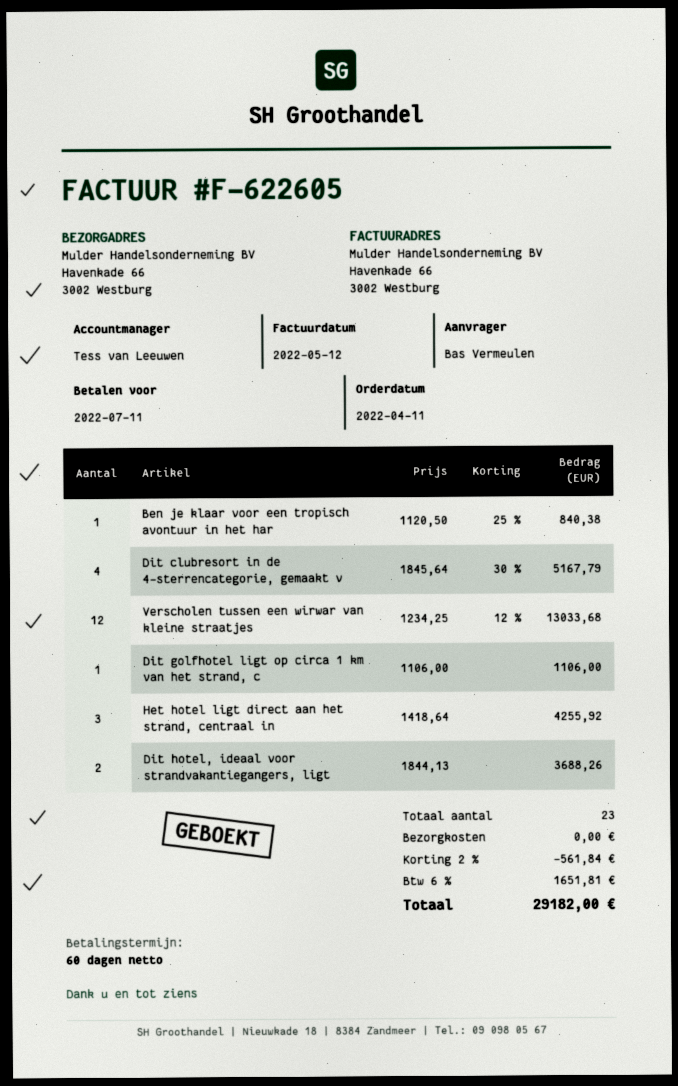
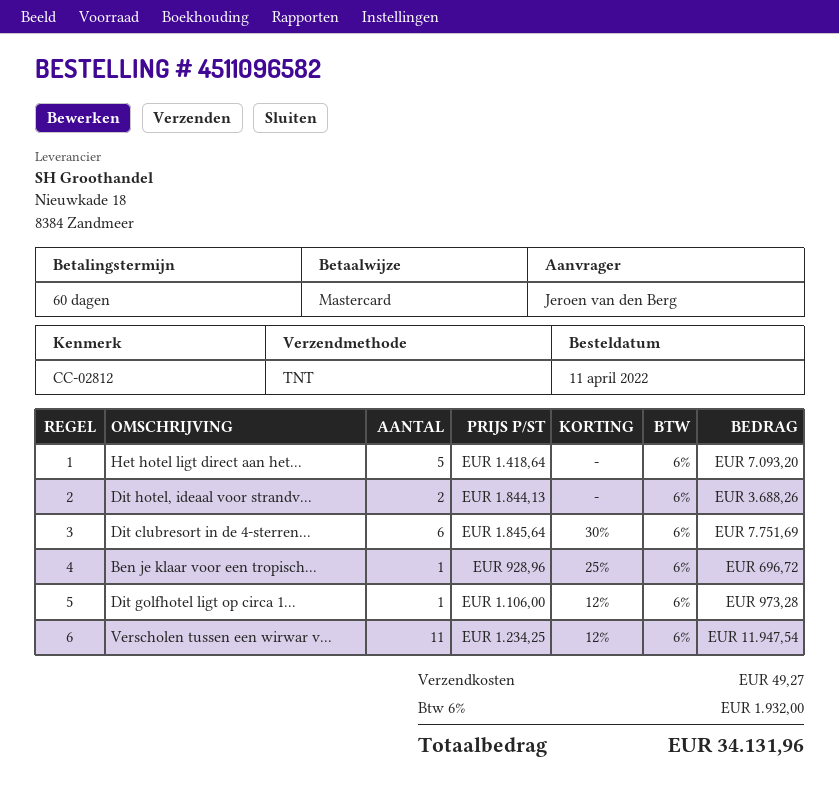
ordered by: Bas Vermeulen -> Jeroen van den Berg
Ben je klaar voor een tropisch avontuur in het har: 1 x 1120.50 - 25% = 840.38 -> 1 x 928.96 - 25% = 696.72
Dit clubresort in de 4-sterrencategorie, gemaakt v: 4 x 1845.64 - 30% = 5167.79 -> 6 x 1845.64 - 30% = 7751.69
Verscholen tussen een wirwar van kleine straatjes: 12 x 1234.25 - 12% = 13033.68 -> 11 x 1234.25 - 12% = 11947.54
Dit golfhotel ligt op circa 1 km van het strand, c: 1 x 1106.00 = 1106.00 -> 1 x 1106.00 - 12% = 973.28
Het hotel ligt direct aan het strand, centraal in: 3 x 1418.64 = 4255.92 -> 5 x 1418.64 = 7093.20
discount: 2% = 561.84 -> none
shipping: 0.00 -> 49.27
tax: 6% = 1651.81 -> 6% = 1932.00
total: 29182.00 -> 34131.96

